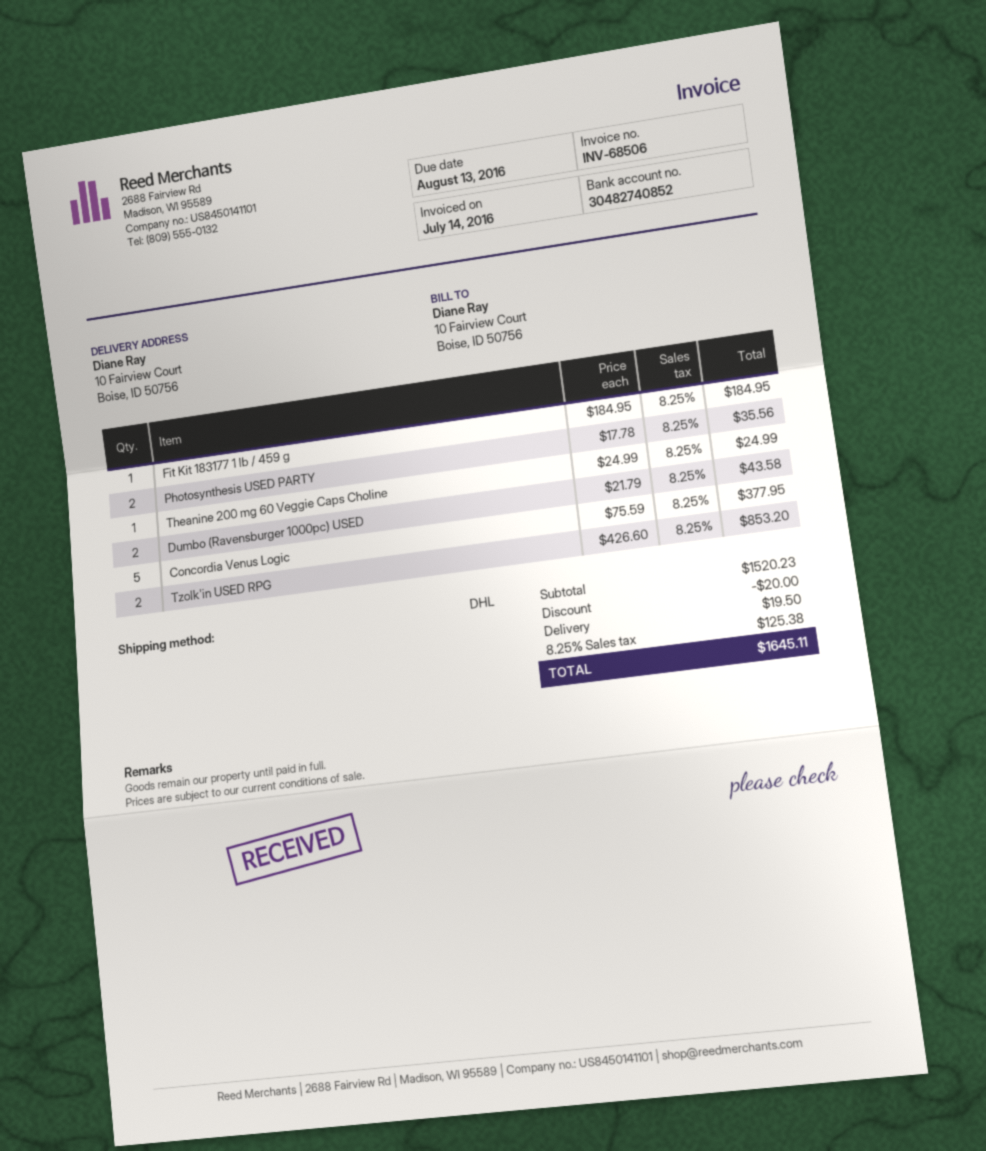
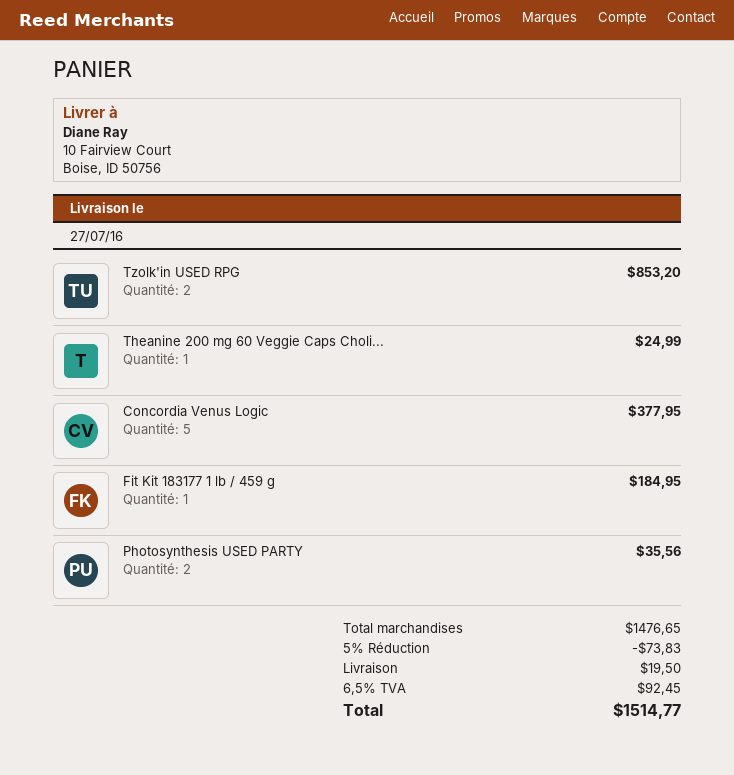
Dumbo (Ravensburger 1000pc) USED: 2 for 43.58 -> none
subtotal: 1520.23 -> 1476.65
discount: 20.00 -> 73.83
tax: 8.25% = 125.38 -> 6.5% = 92.45
total: 1645.11 -> 1514.77

